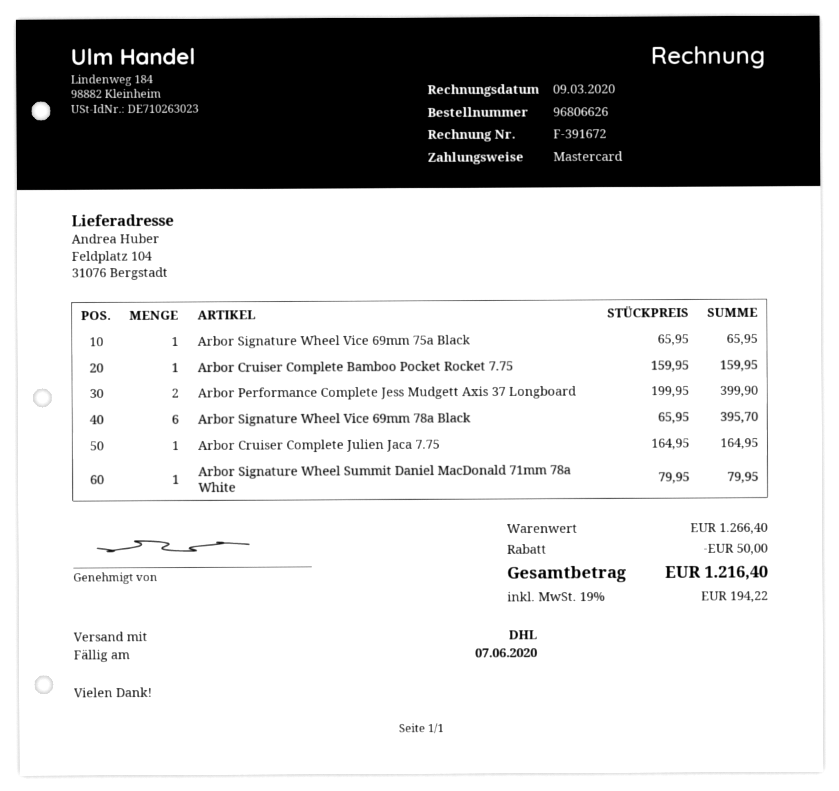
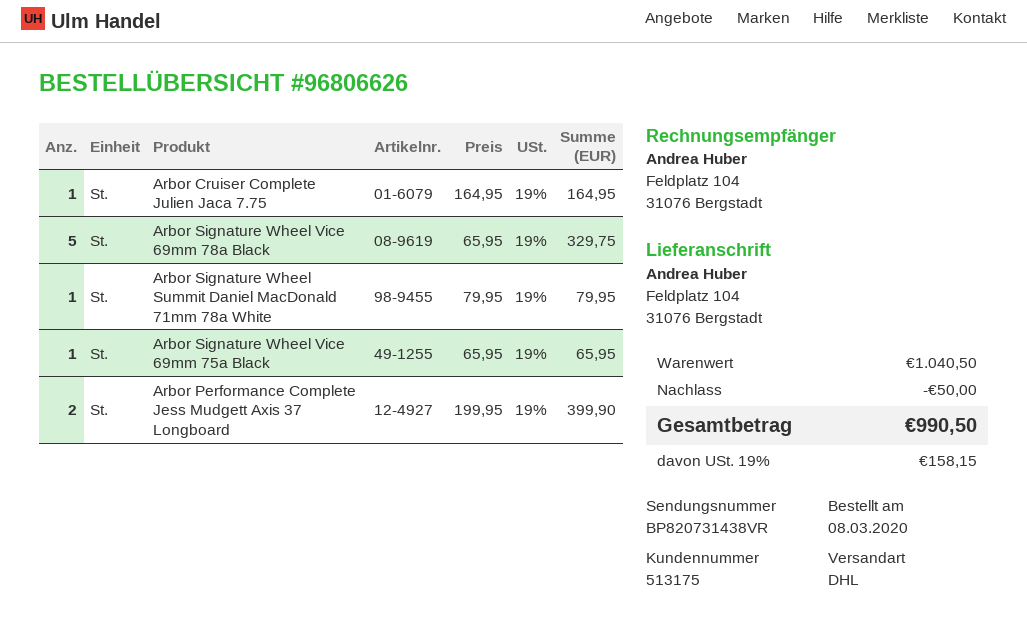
Arbor Cruiser Complete Bamboo Pocket Rocket 7.75: 1 x 159.95 = 159.95 -> none
Arbor Signature Wheel Vice 69mm 78a Black: 6 x 65.95 = 395.70 -> 5 x 65.95 = 329.75
subtotal: 1266.40 -> 1040.50
tax: 19% = 194.22 -> 19% = 158.15
total: 1216.40 -> 990.50

